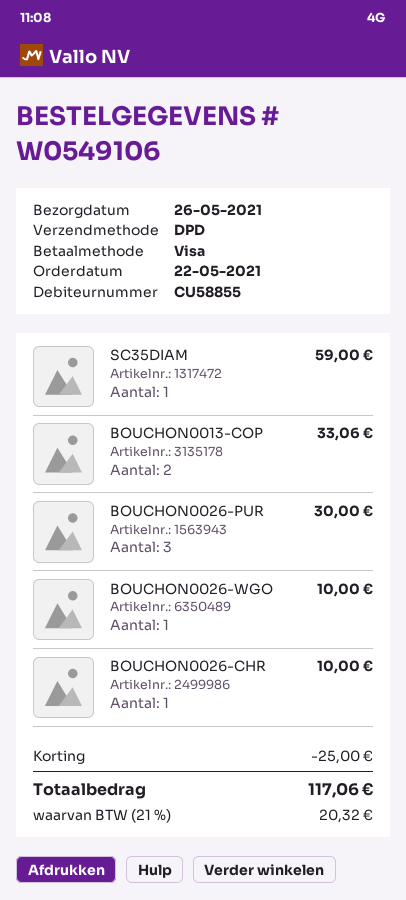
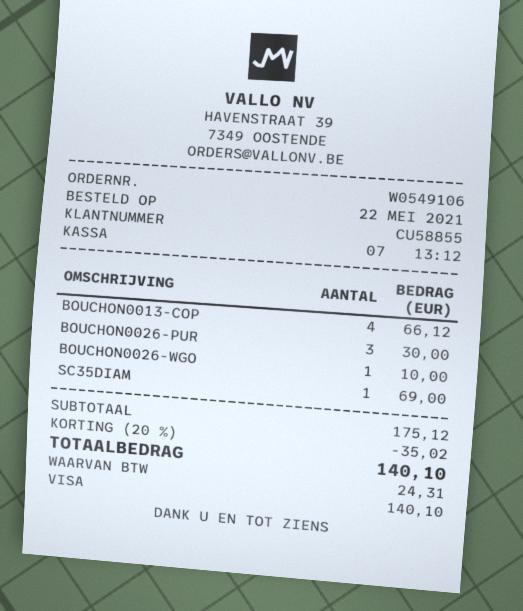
SC35DIAM: 1 for 59.00 -> 1 for 69.00
BOUCHON0013-COP: 2 for 33.06 -> 4 for 66.12
BOUCHON0026-CHR: 1 for 10.00 -> none
discount: 25.00 -> 35.02
tax: 20.32 -> 24.31
total: 117.06 -> 140.10

